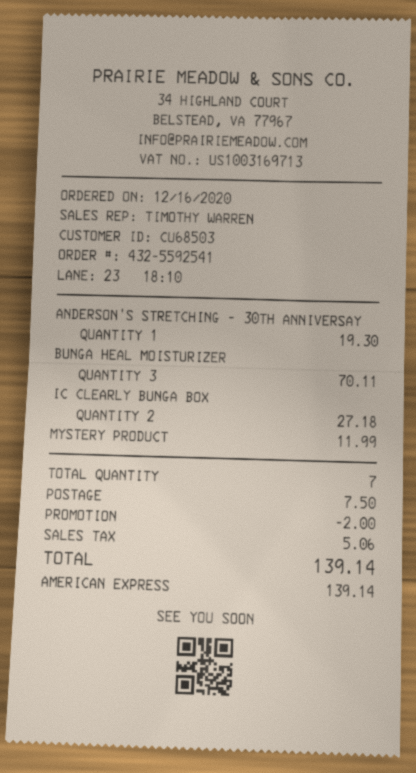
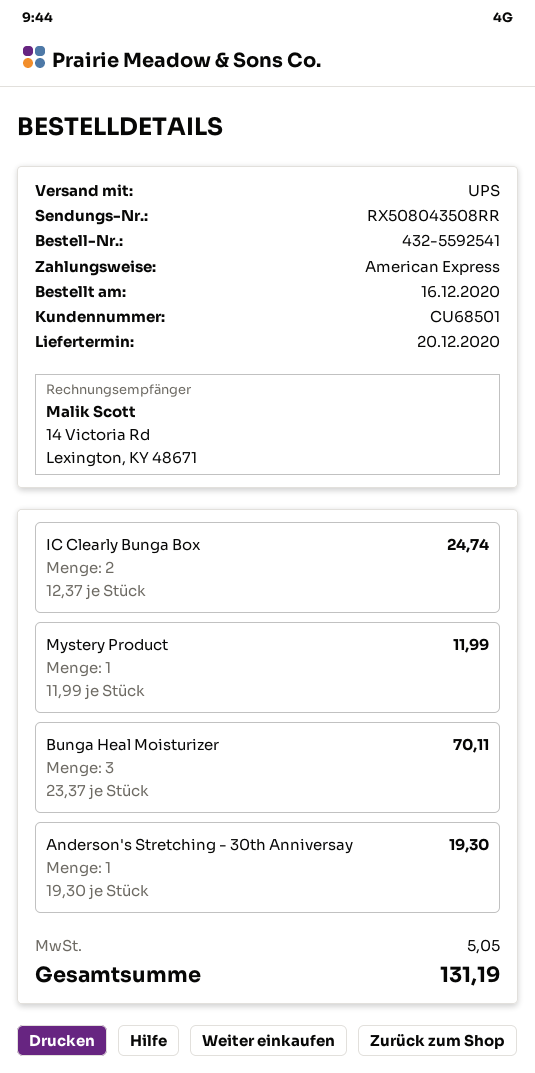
customer number: CU68503 -> CU68501
IC CLEARLY BUNGA BOX: 2 for 27.18 -> 2 for 24.74
discount: 2.00 -> none
shipping: 7.50 -> none
tax: 5.06 -> 5.05
total: 139.14 -> 131.19

